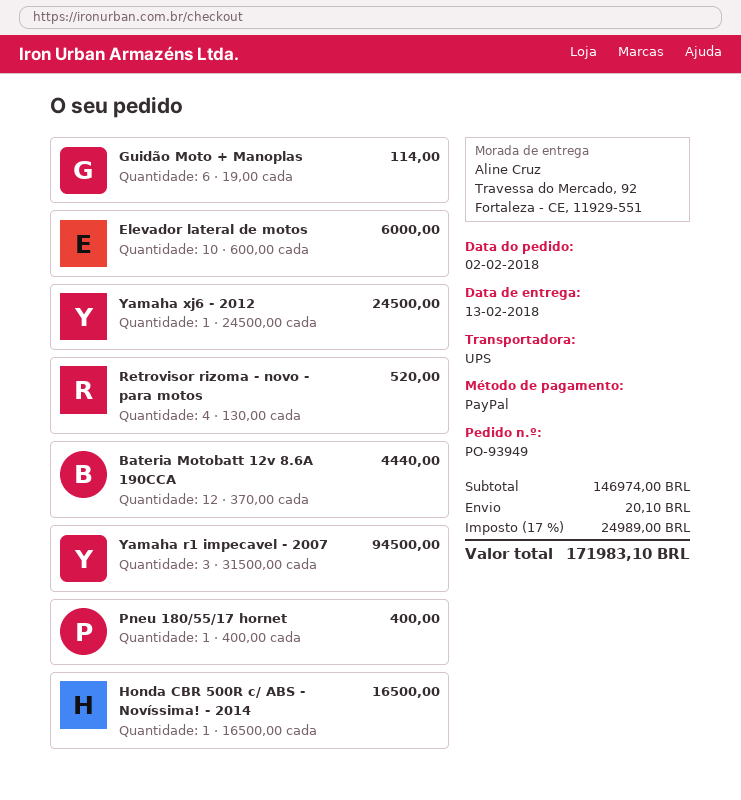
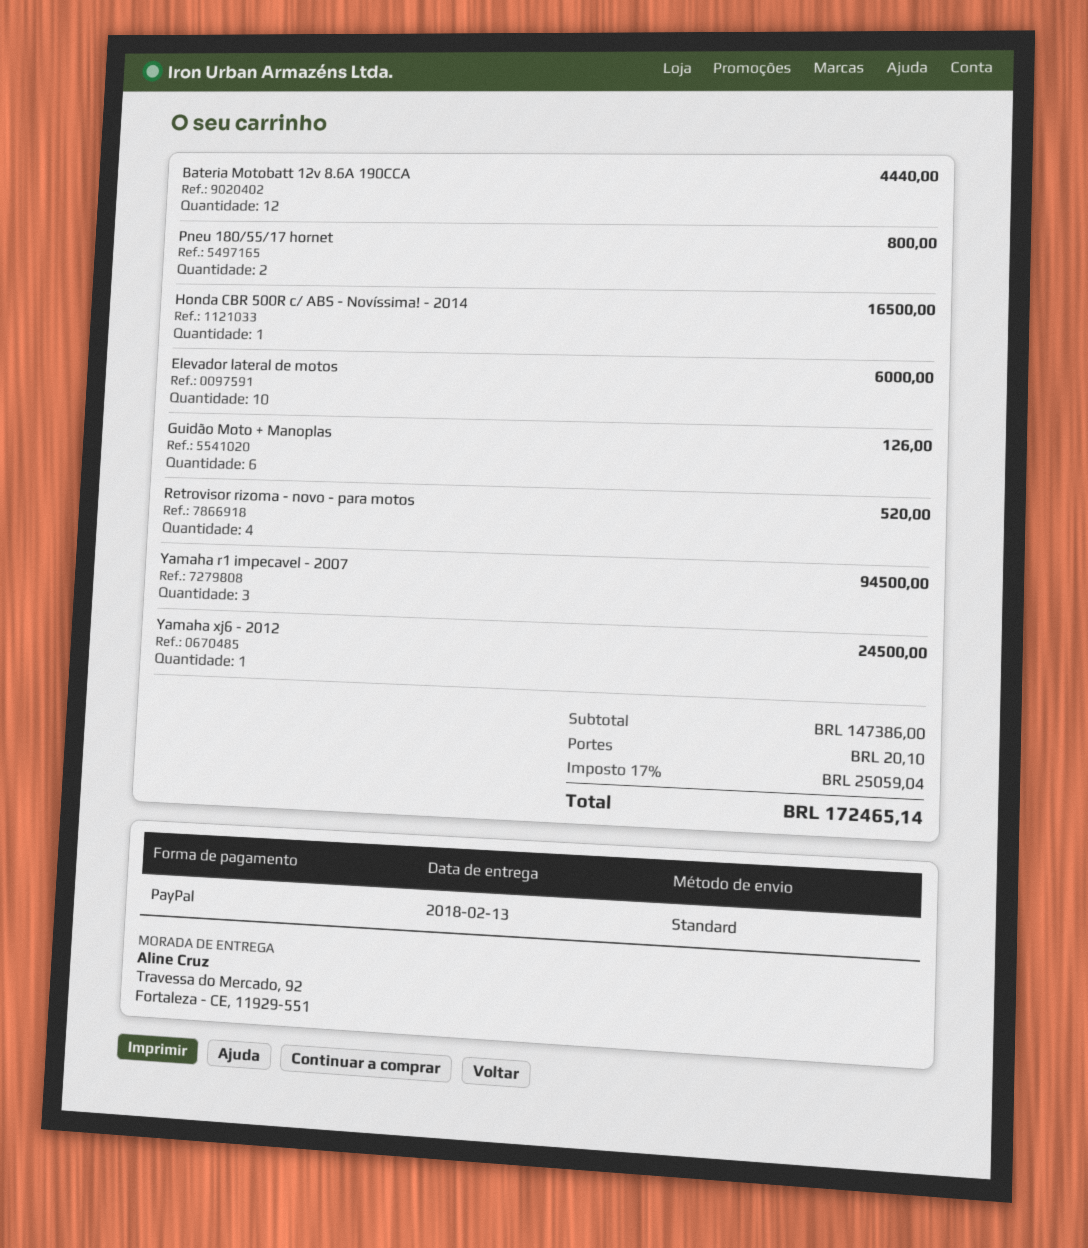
shipping method: UPS -> standard
Guidão Moto + Manoplas: 6 for 114.00 -> 6 for 126.00
Pneu 180/55/17 hornet: 1 for 400.00 -> 2 for 800.00
subtotal: 146974.00 -> 147386.00
tax: 17% = 24989.00 -> 17% = 25059.04
total: 171983.10 -> 172465.14

